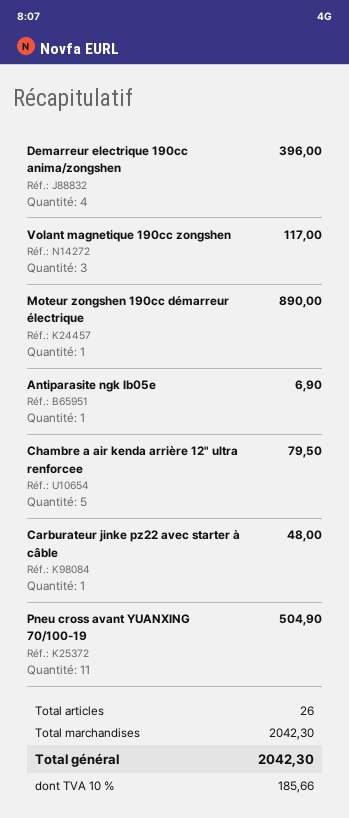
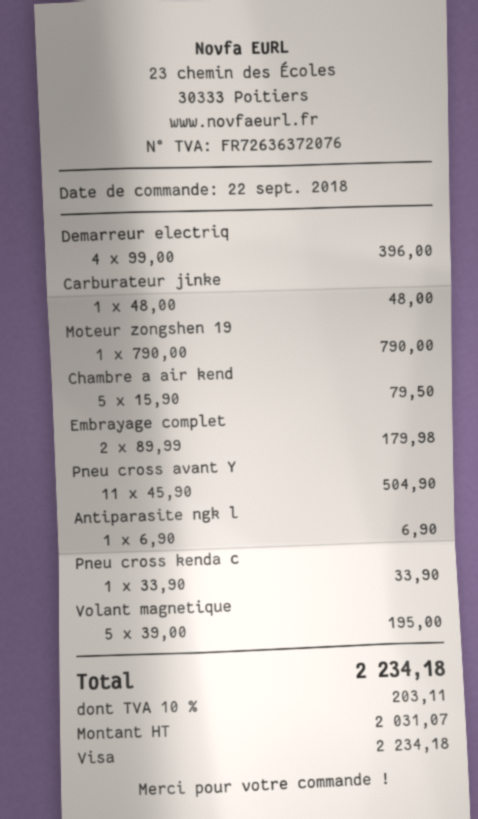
Volant magnetique 190cc zongshen: 3 for 117.00 -> 5 for 195.00
Moteur zongshen 190cc démarreur électrique: 1 for 890.00 -> 1 for 790.00
Embrayage complet: none -> 2 for 179.98
Pneu cross kenda c: none -> 1 for 33.90
tax: 10% = 185.66 -> 10% = 203.11
total: 2042.30 -> 2234.18

